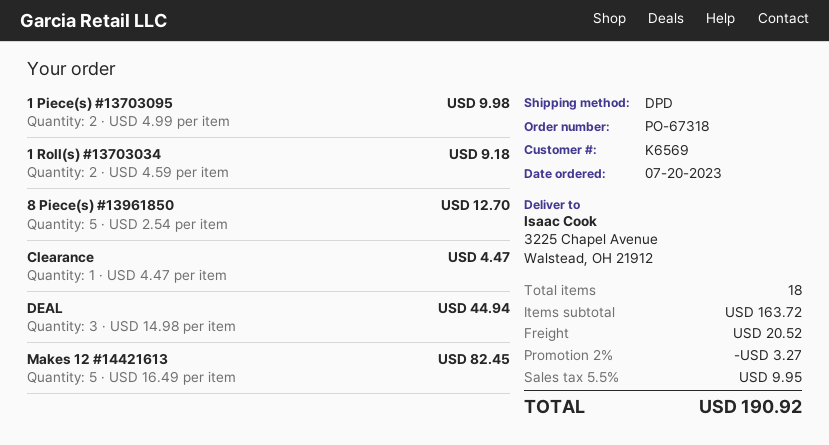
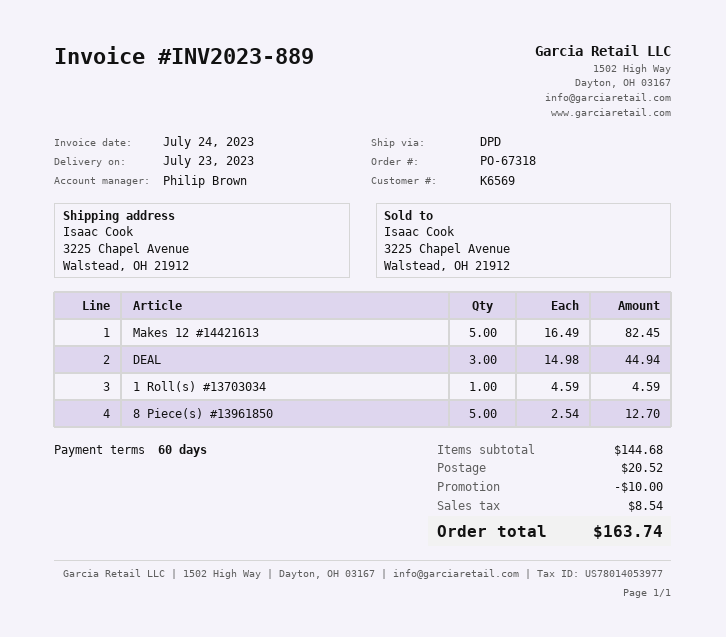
1 Piece(s) #13703095: 2 x 4.99 = 9.98 -> none
1 Roll(s) #13703034: 2 x 4.59 = 9.18 -> 1 x 4.59 = 4.59
Clearance: 1 x 4.47 = 4.47 -> none
subtotal: 163.72 -> 144.68
discount: 3.27 -> 10.00
tax: 9.95 -> 8.54
total: 190.92 -> 163.74

